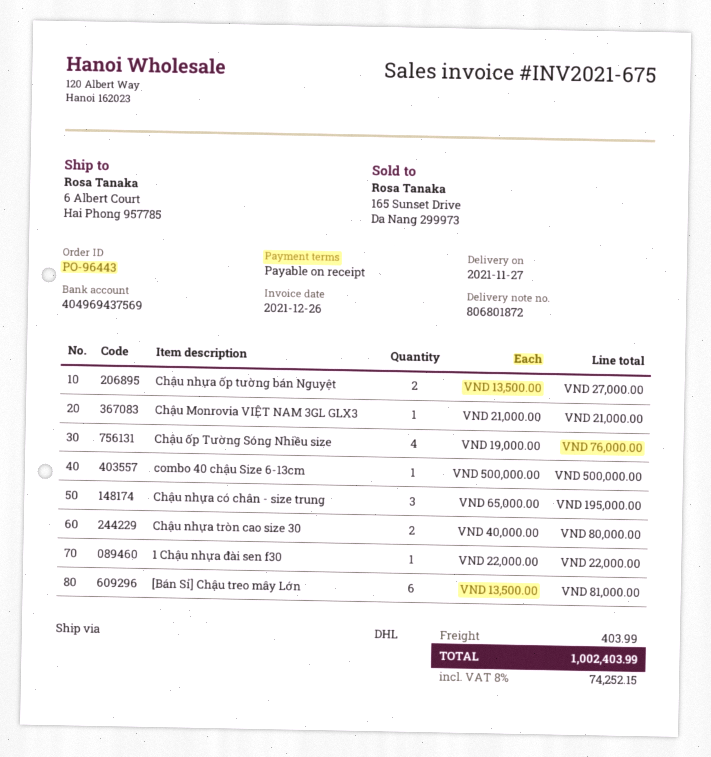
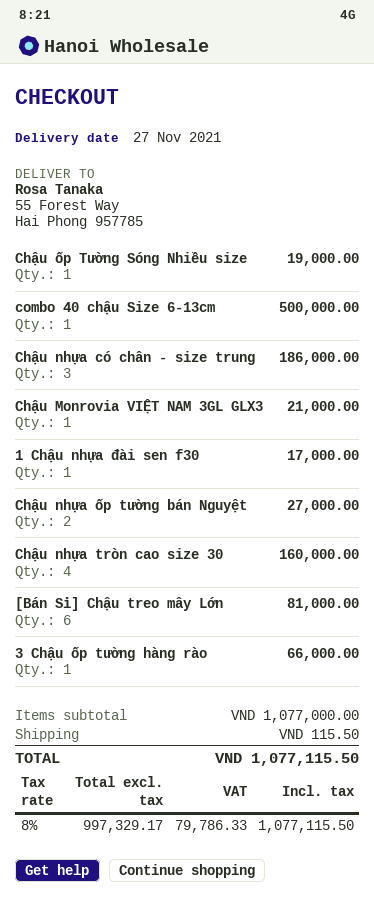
ship to: 6 Albert Court, Hai Phong 957785 -> 55 Forest Way, Hai Phong 957785
Chậu ốp Tường Sóng Nhiều size: 4 for 76000.00 -> 1 for 19000.00
Chậu nhựa có chân - size trung: 3 for 195000.00 -> 3 for 186000.00
Chậu nhựa tròn cao size 30: 2 for 80000.00 -> 4 for 160000.00
1 Chậu nhựa đài sen f30: 1 for 22000.00 -> 1 for 17000.00
3 Chậu ốp tường hàng rào: none -> 1 for 66000.00
shipping: 403.99 -> 115.50
tax: 8% = 74252.15 -> 8% = 79786.33
total: 1002403.99 -> 1077115.50

